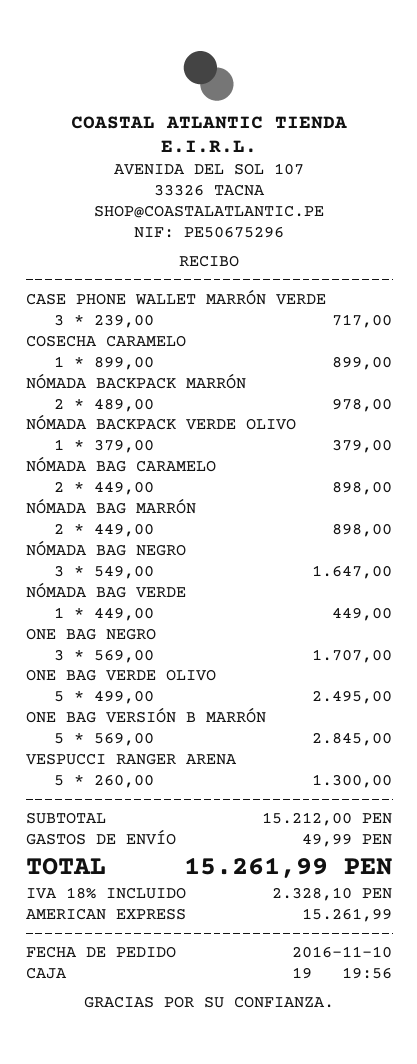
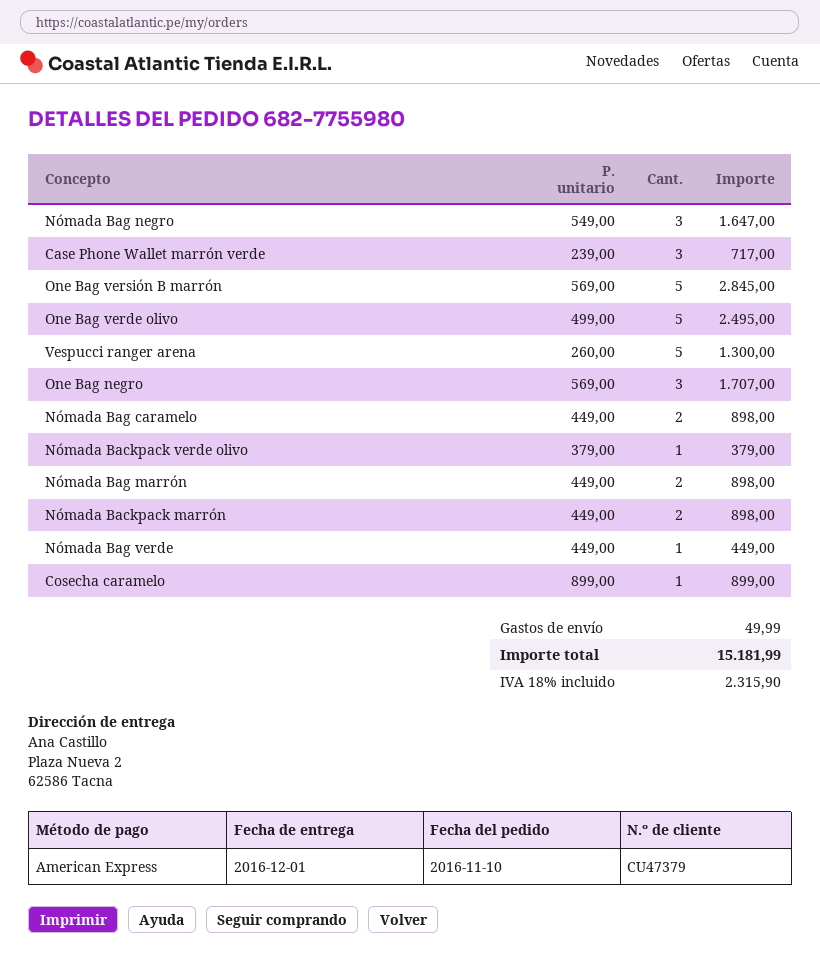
NÓMADA BACKPACK MARRÓN: 2 x 489.00 = 978.00 -> 2 x 449.00 = 898.00
tax: 18% = 2328.10 -> 18% = 2315.90
total: 15261.99 -> 15181.99

